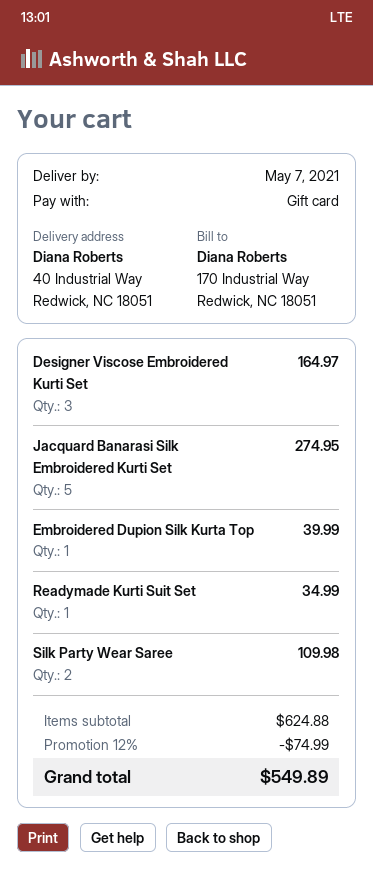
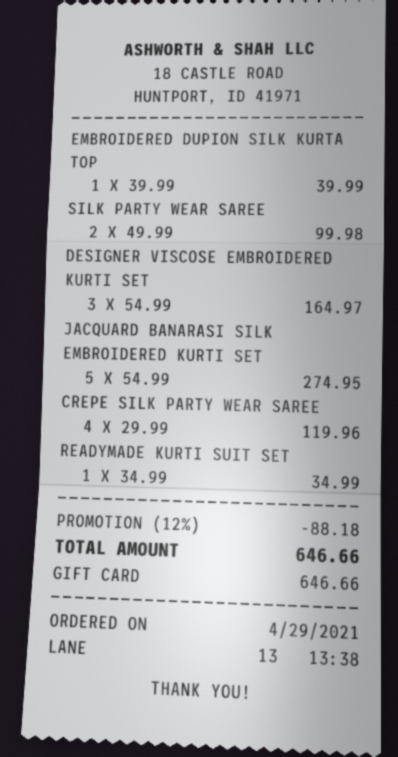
Silk Party Wear Saree: 2 for 109.98 -> 2 for 99.98
CREPE SILK PARTY WEAR SAREE: none -> 4 for 119.96
discount: 12% = 74.99 -> 12% = 88.18
total: 549.89 -> 646.66

